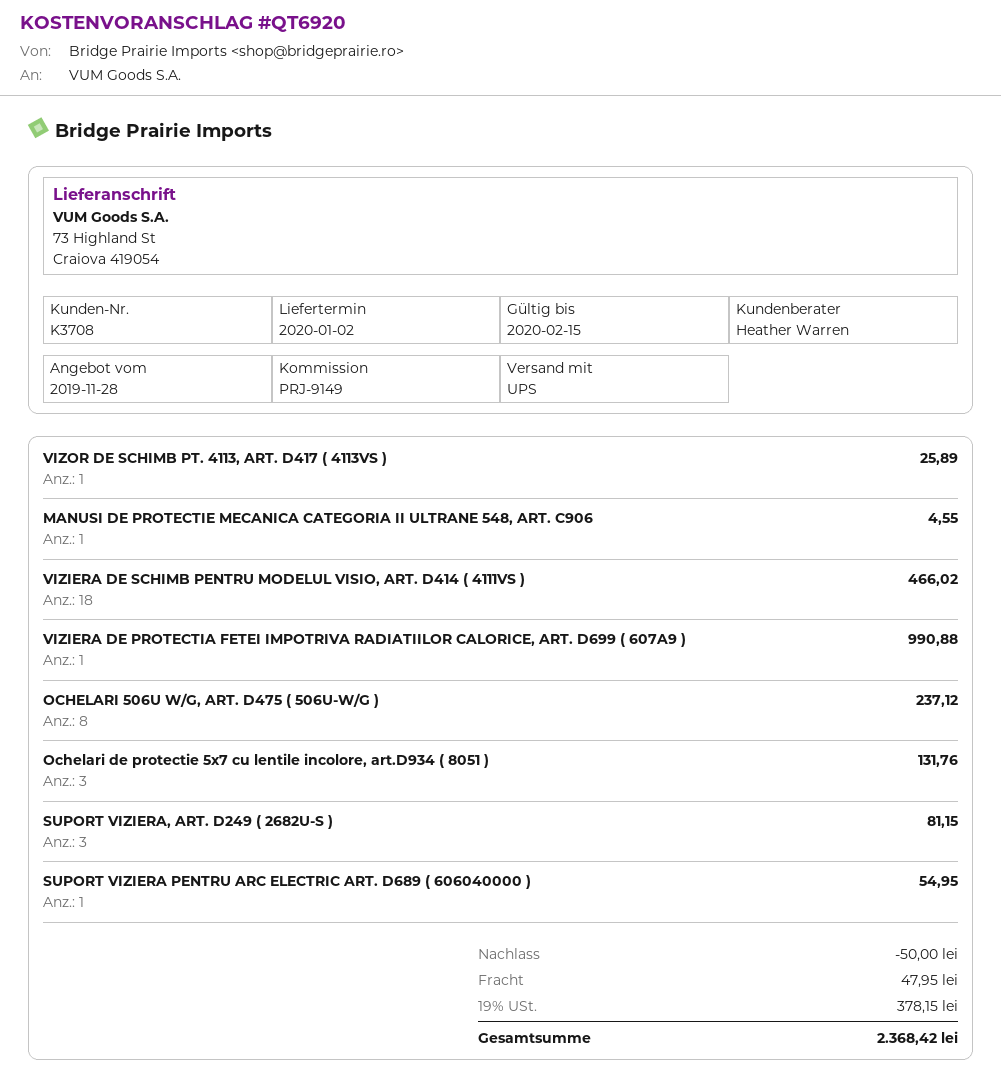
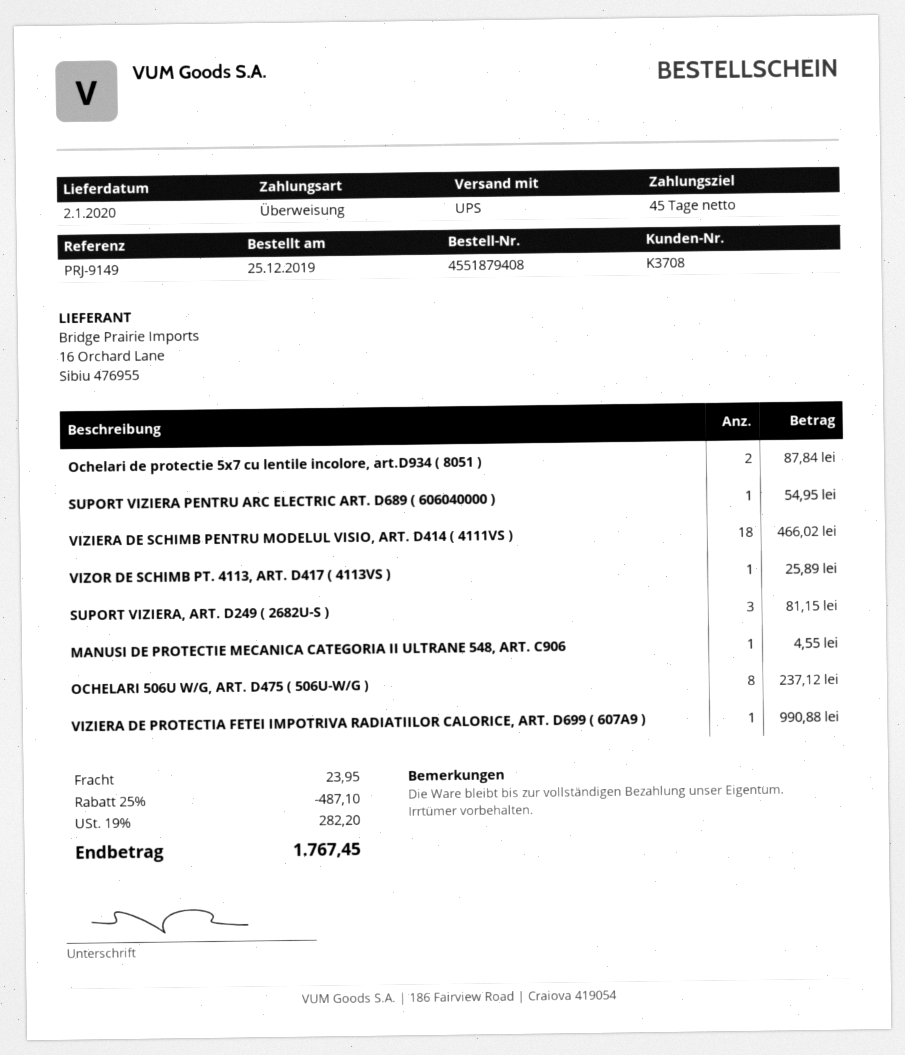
Ochelari de protectie 5x7 cu lentile incolore, art.D934 ( 8051 ): 3 for 131.76 -> 2 for 87.84
discount: 50.00 -> 487.10
shipping: 47.95 -> 23.95
tax: 19% = 378.15 -> 19% = 282.20
total: 2368.42 -> 1767.45

